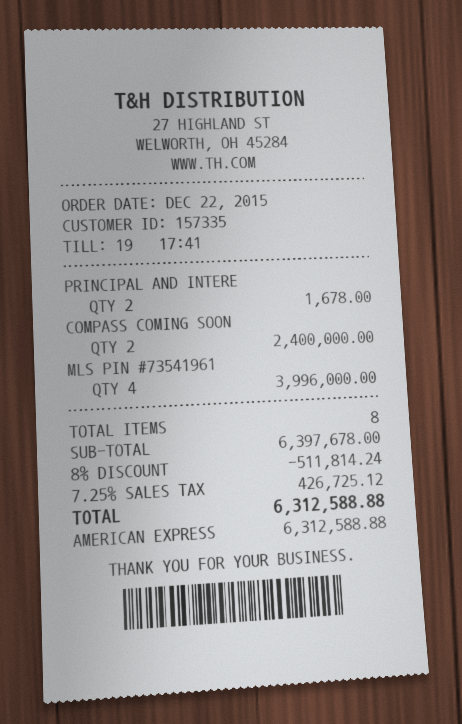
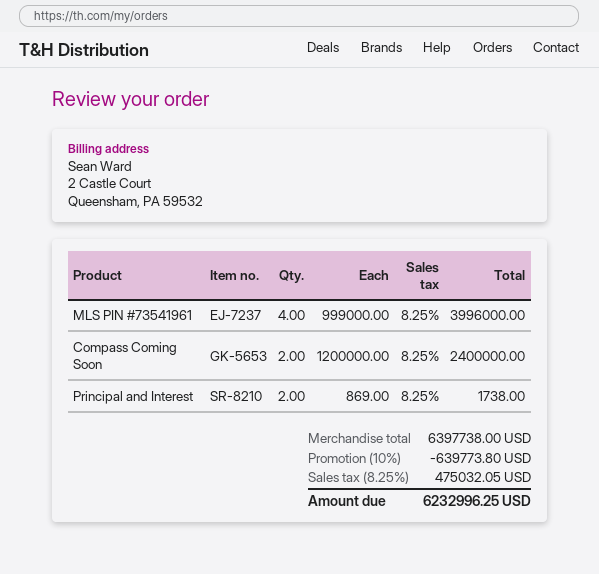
PRINCIPAL AND INTERE: 2 for 1678.00 -> 2 for 1738.00
subtotal: 6397678.00 -> 6397738.00
discount: 8% = 511814.24 -> 10% = 639773.80
tax: 7.25% = 426725.12 -> 8.25% = 475032.05
total: 6312588.88 -> 6232996.25

